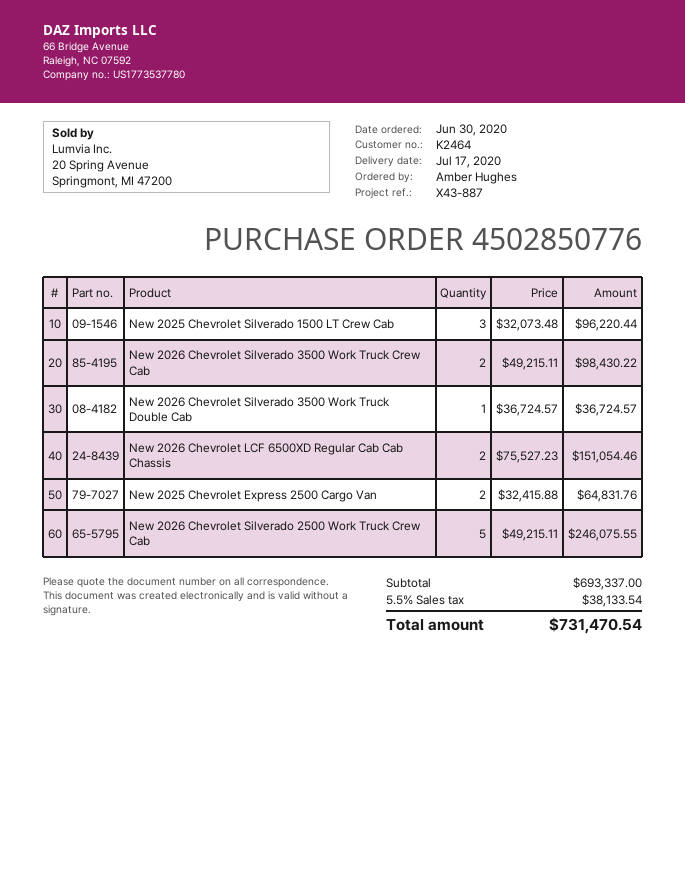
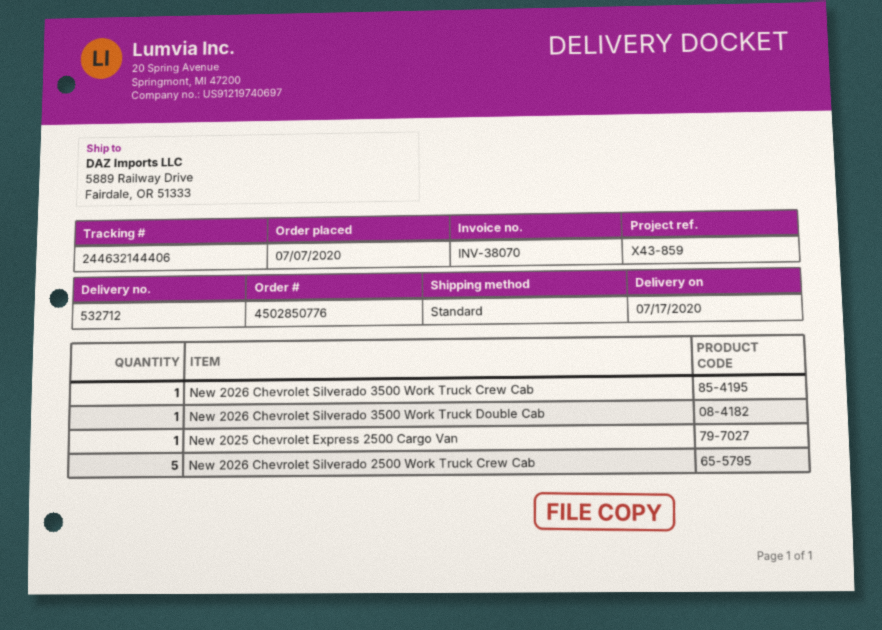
order date: 2020-06-30 -> 2020-07-07
reference: X43-887 -> X43-859
New 2025 Chevrolet Silverado 1500 LT Crew Cab: 3 -> none
New 2026 Chevrolet Silverado 3500 Work Truck Crew Cab: 2 -> 1
New 2026 Chevrolet LCF 6500XD Regular Cab Cab Chassis: 2 -> none
New 2025 Chevrolet Express 2500 Cargo Van: 2 -> 1

